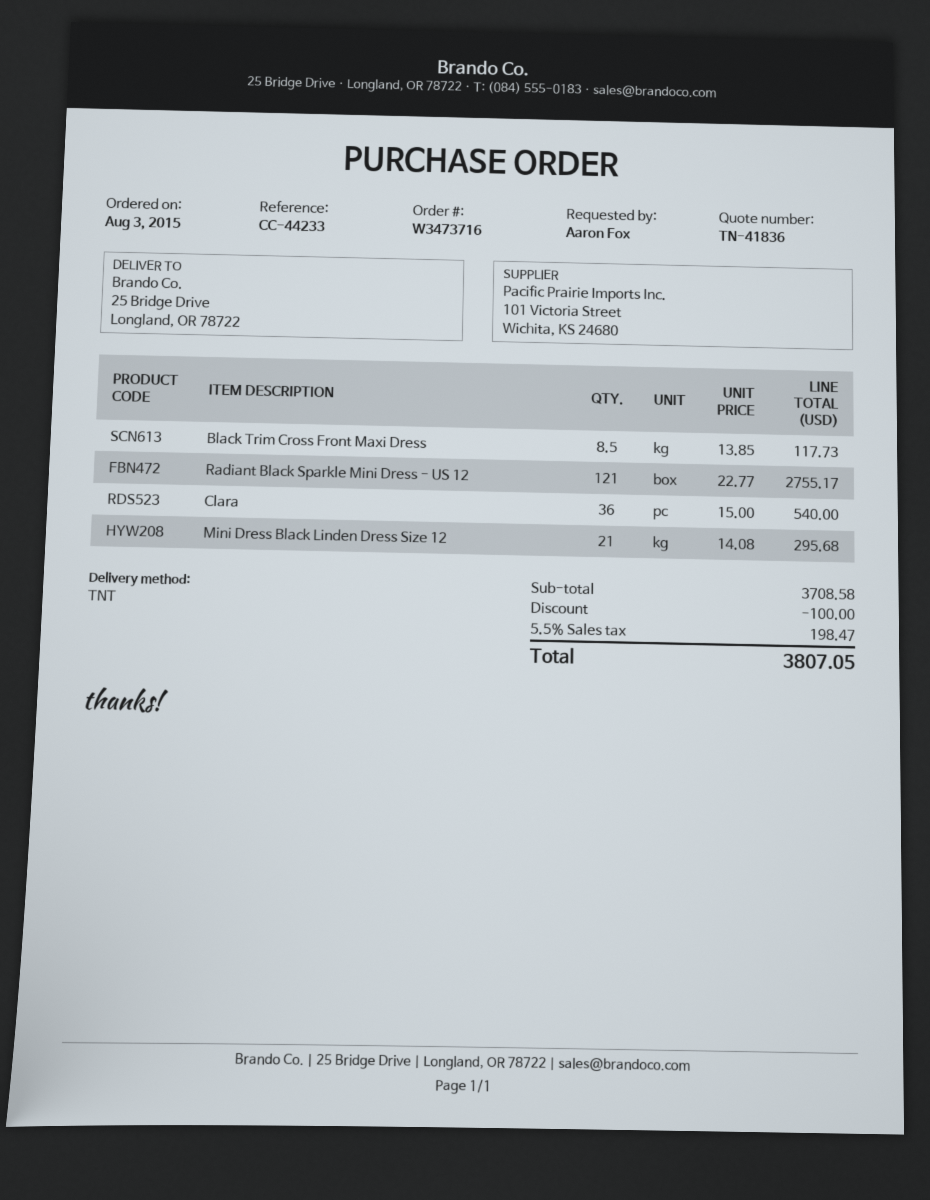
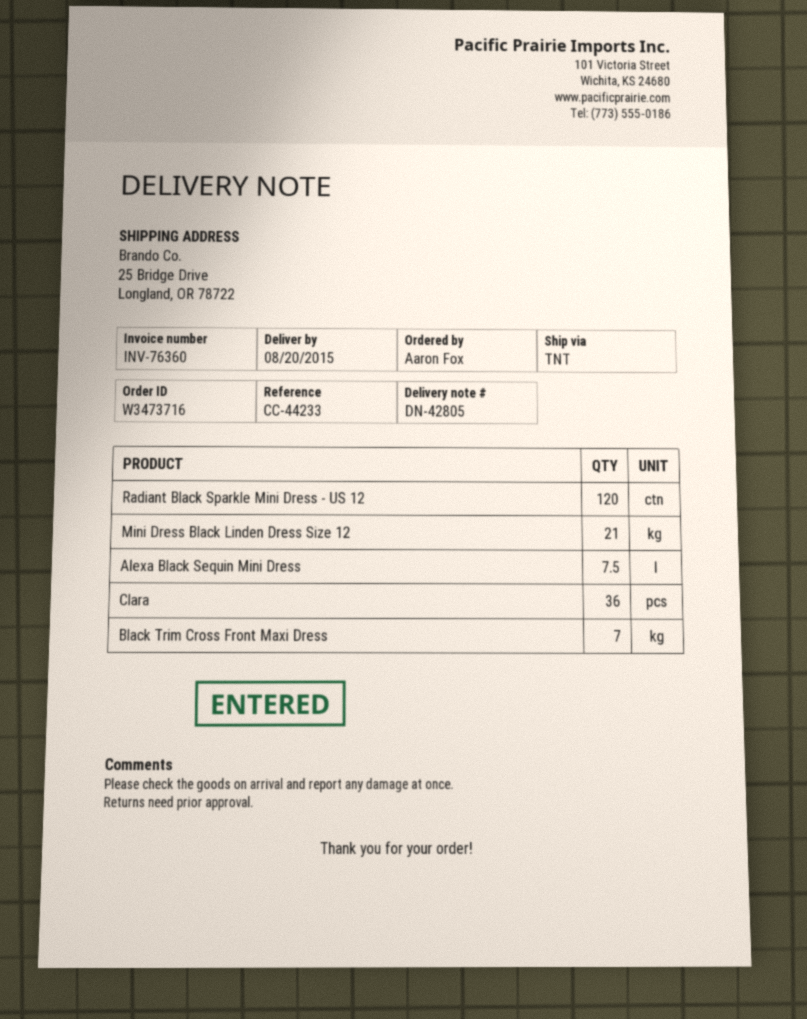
Black Trim Cross Front Maxi Dress: 8.5 -> 7
Radiant Black Sparkle Mini Dress - US 12: 121 -> 120
Alexa Black Sequin Mini Dress: none -> 7.5

